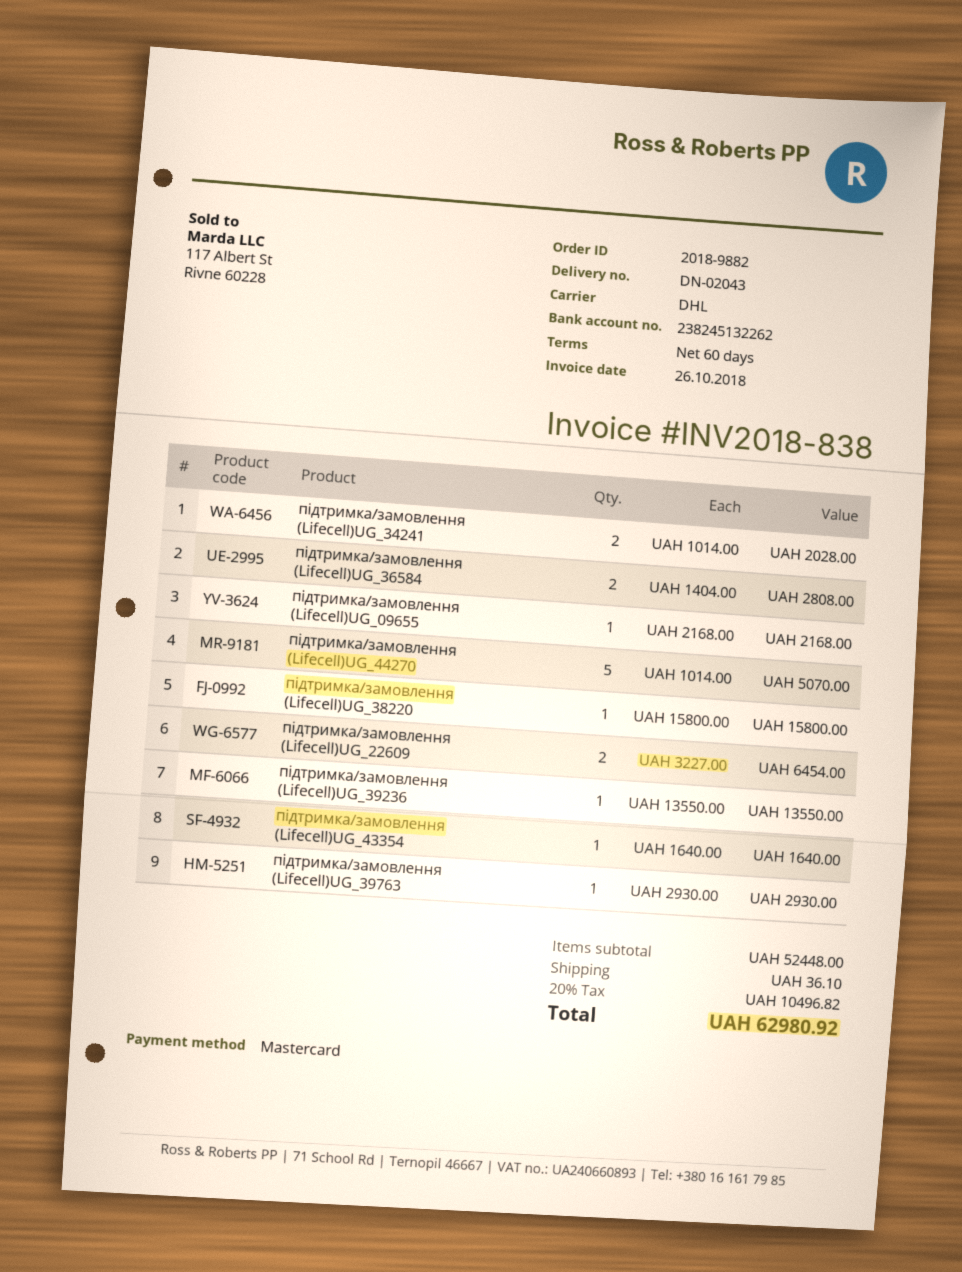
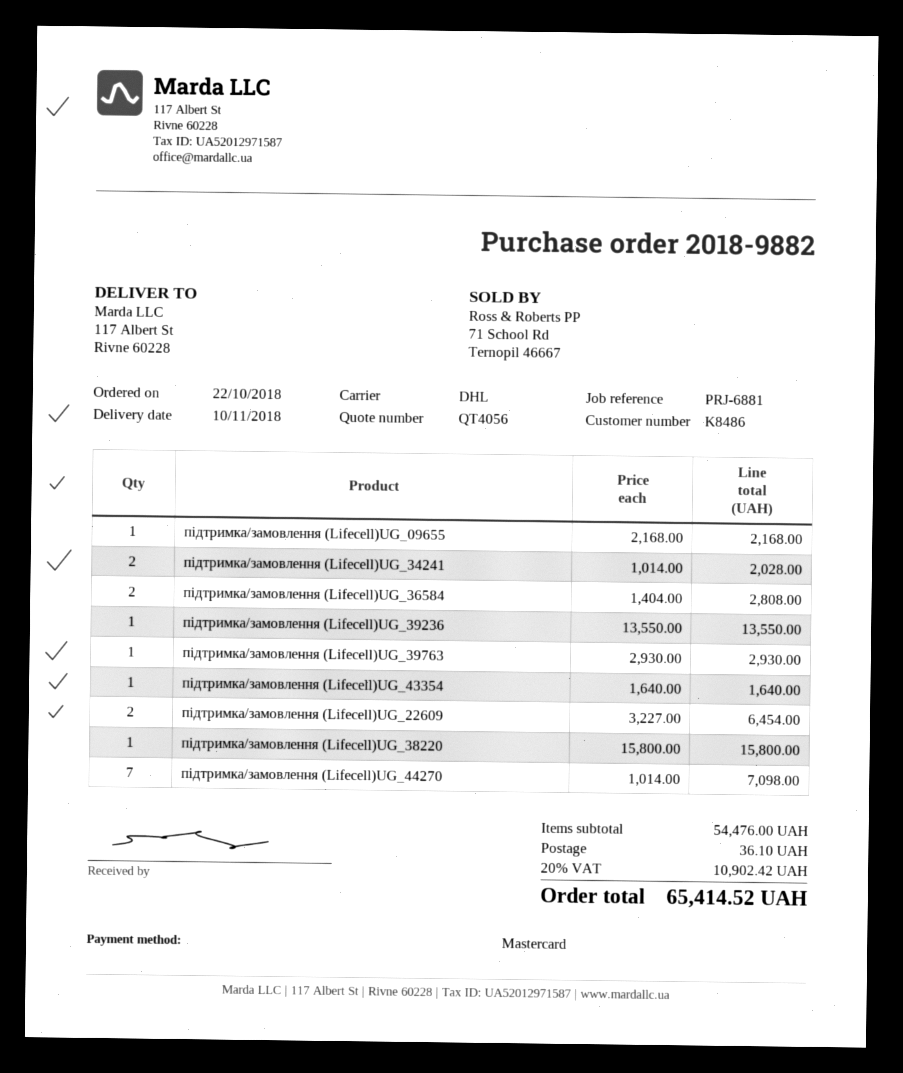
підтримка/замовлення (Lifecell)UG_44270: 5 x 1014.00 = 5070.00 -> 7 x 1014.00 = 7098.00
subtotal: 52448.00 -> 54476.00
tax: 20% = 10496.82 -> 20% = 10902.42
total: 62980.92 -> 65414.52

